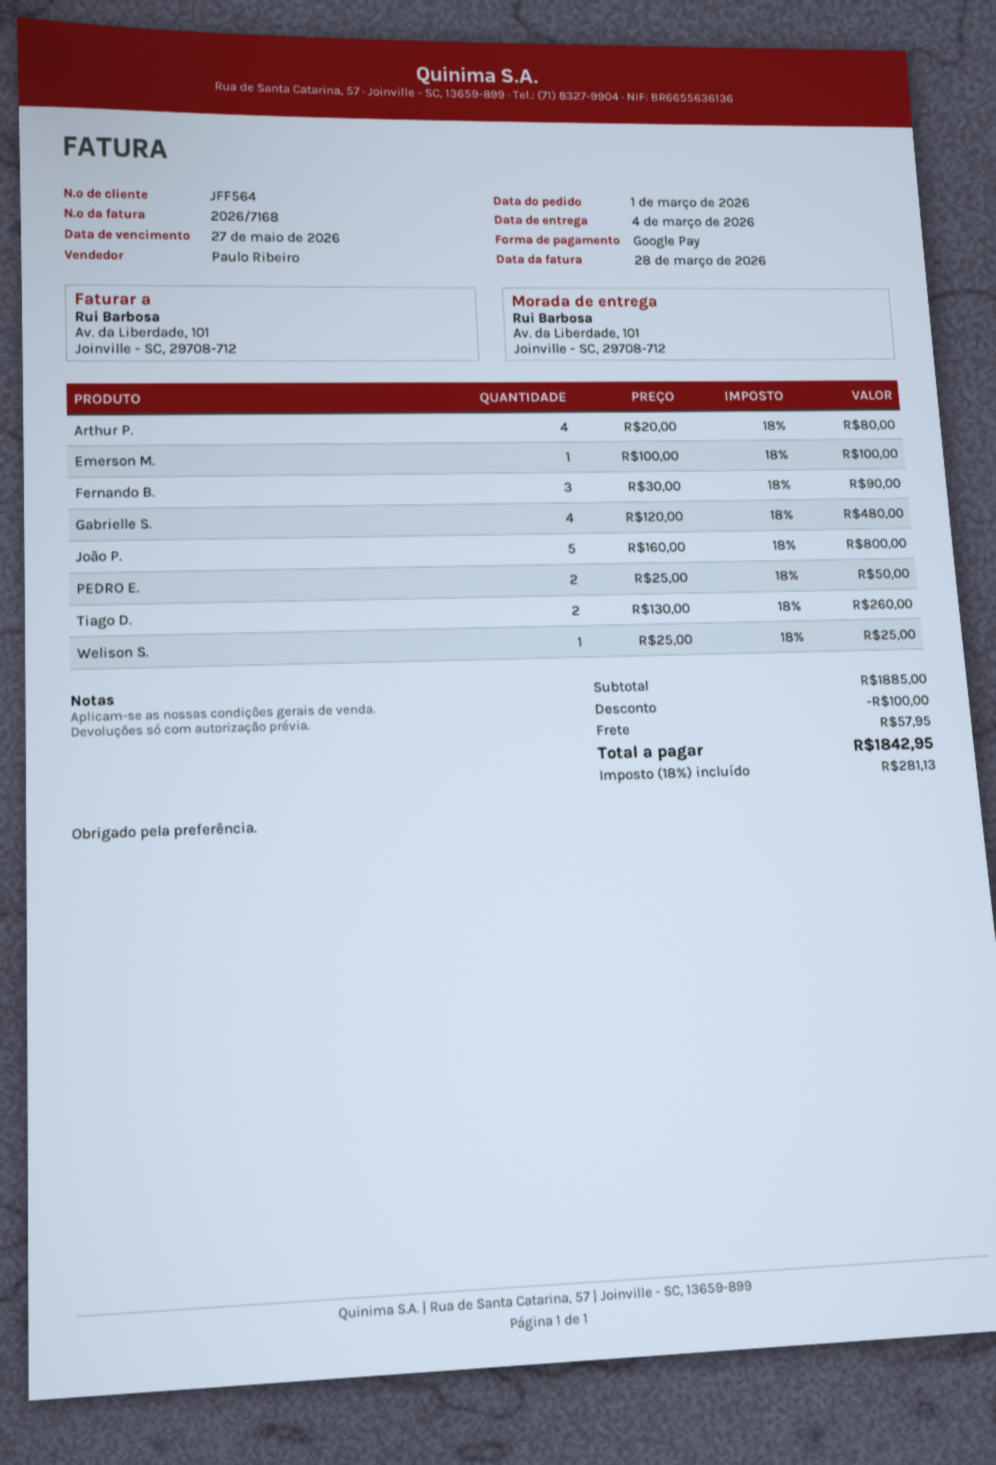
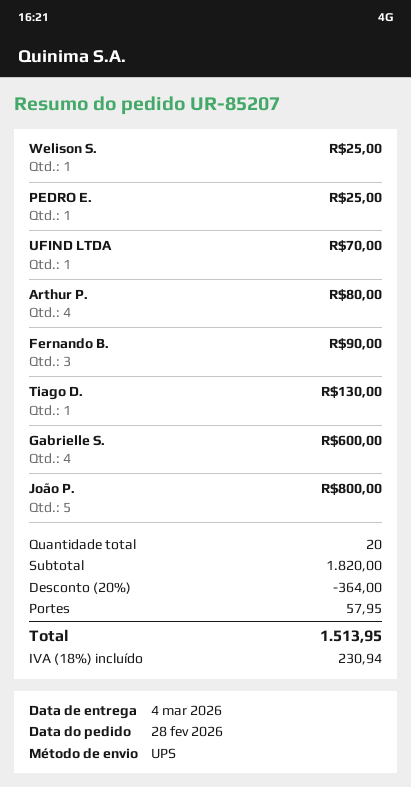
order date: 2026-03-01 -> 2026-02-28
Emerson M.: 1 for 100.00 -> none
Gabrielle S.: 4 for 480.00 -> 4 for 600.00
PEDRO E.: 2 for 50.00 -> 1 for 25.00
Tiago D.: 2 for 260.00 -> 1 for 130.00
UFIND LTDA: none -> 1 for 70.00
subtotal: 1885.00 -> 1820.00
discount: 100.00 -> 364.00
tax: 18% = 281.13 -> 18% = 230.94
total: 1842.95 -> 1513.95

